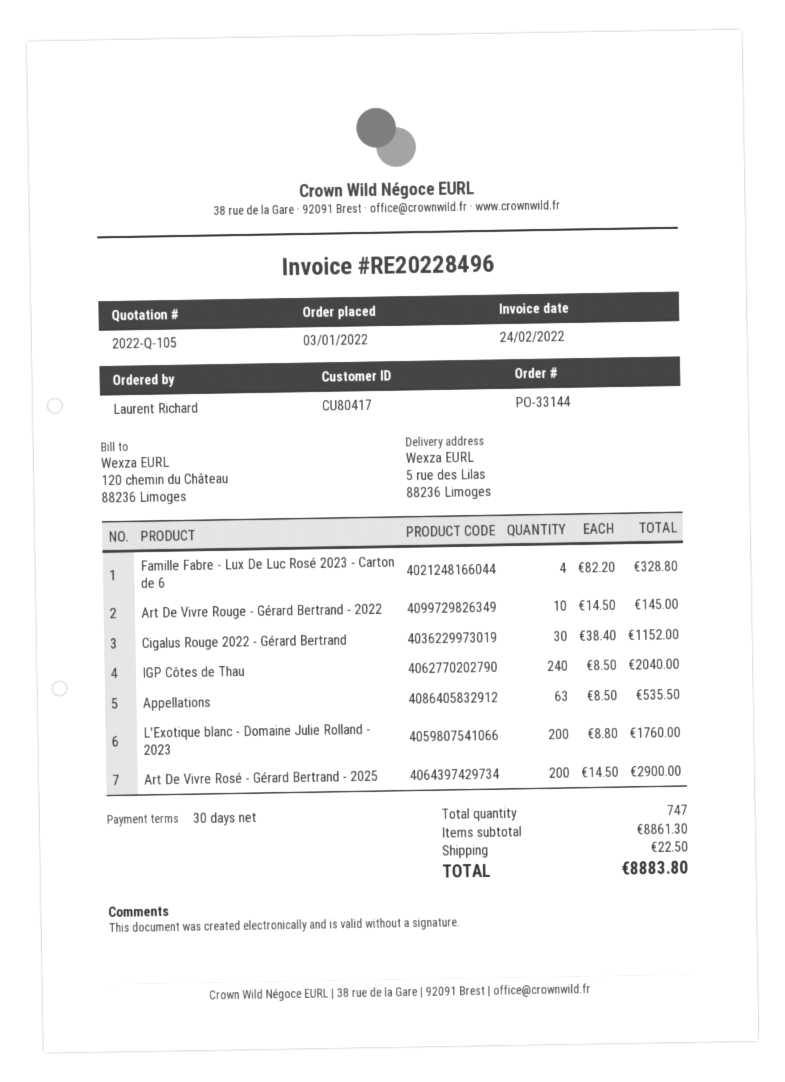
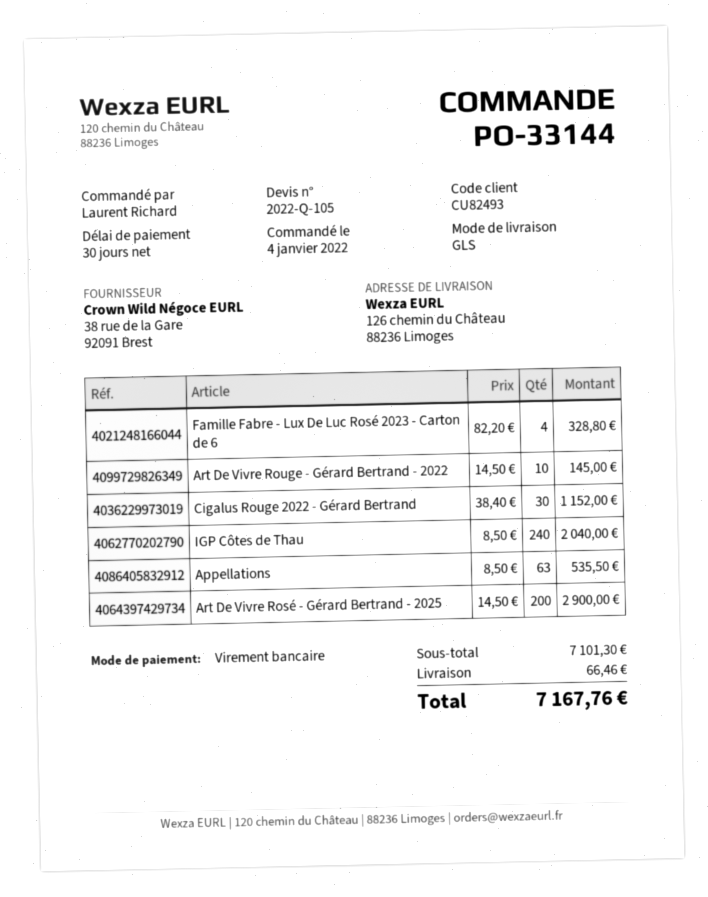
order date: 2022-01-03 -> 2022-01-04
customer number: CU80417 -> CU82493
ship to: 5 rue des Lilas, 88236 Limoges -> 126 chemin du Château, 88236 Limoges
L'Exotique blanc - Domaine Julie Rolland - 2023: 200 x 8.80 = 1760.00 -> none
subtotal: 8861.30 -> 7101.30
shipping: 22.50 -> 66.46
total: 8883.80 -> 7167.76

